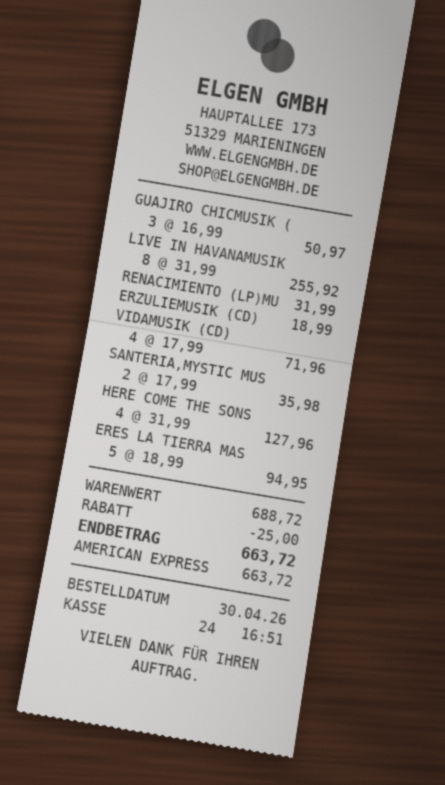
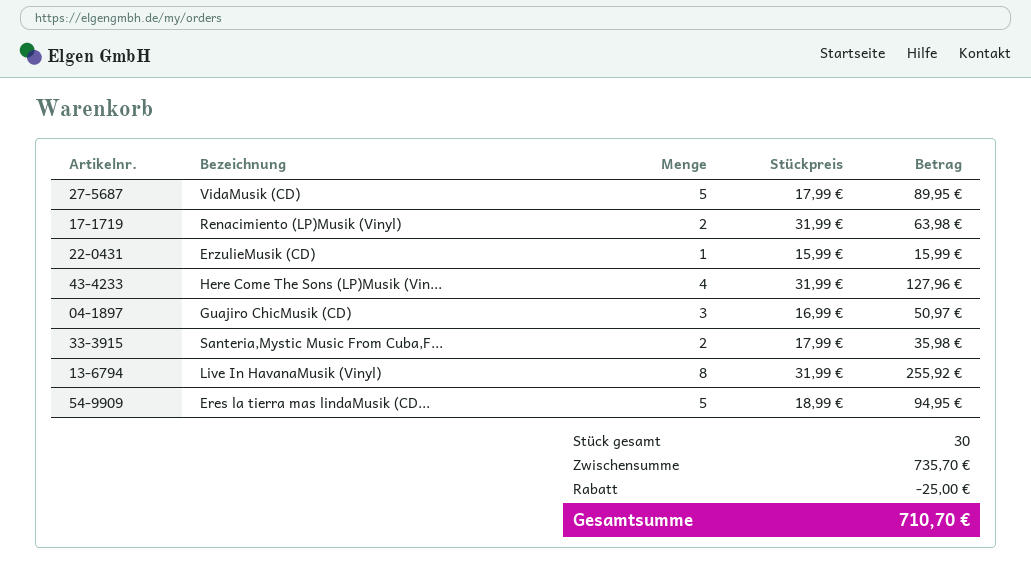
RENACIMIENTO (LP)MU: 1 x 31.99 = 31.99 -> 2 x 31.99 = 63.98
ERZULIEMUSIK (CD): 1 x 18.99 = 18.99 -> 1 x 15.99 = 15.99
VIDAMUSIK (CD): 4 x 17.99 = 71.96 -> 5 x 17.99 = 89.95
subtotal: 688.72 -> 735.70
total: 663.72 -> 710.70

